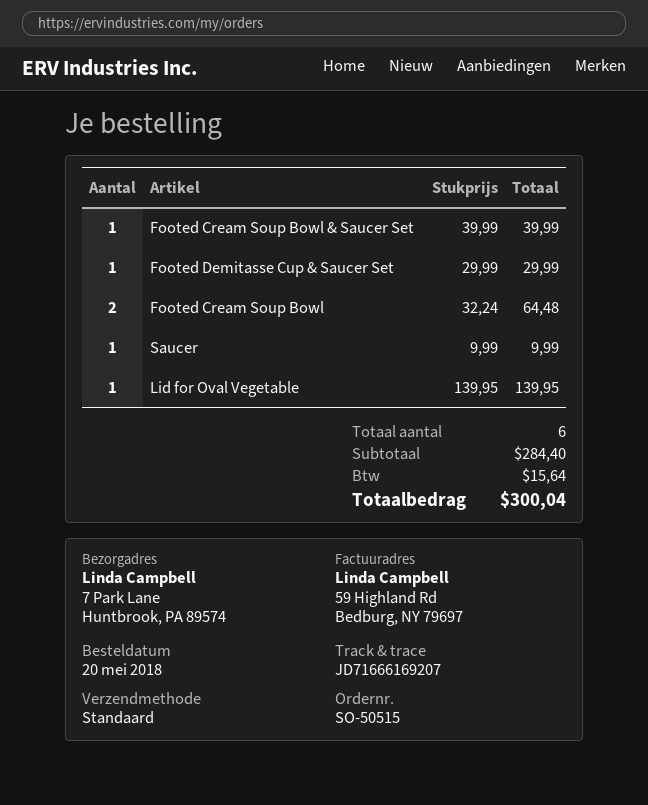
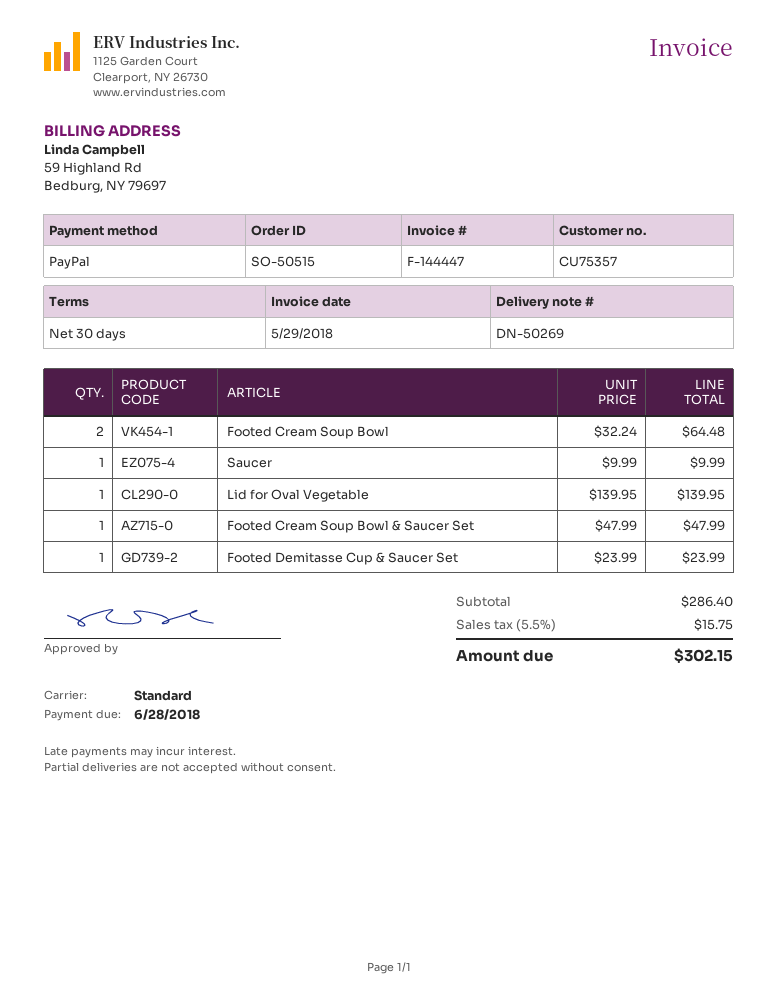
Footed Cream Soup Bowl & Saucer Set: 1 x 39.99 = 39.99 -> 1 x 47.99 = 47.99
Footed Demitasse Cup & Saucer Set: 1 x 29.99 = 29.99 -> 1 x 23.99 = 23.99
subtotal: 284.40 -> 286.40
tax: 15.64 -> 15.75
total: 300.04 -> 302.15

